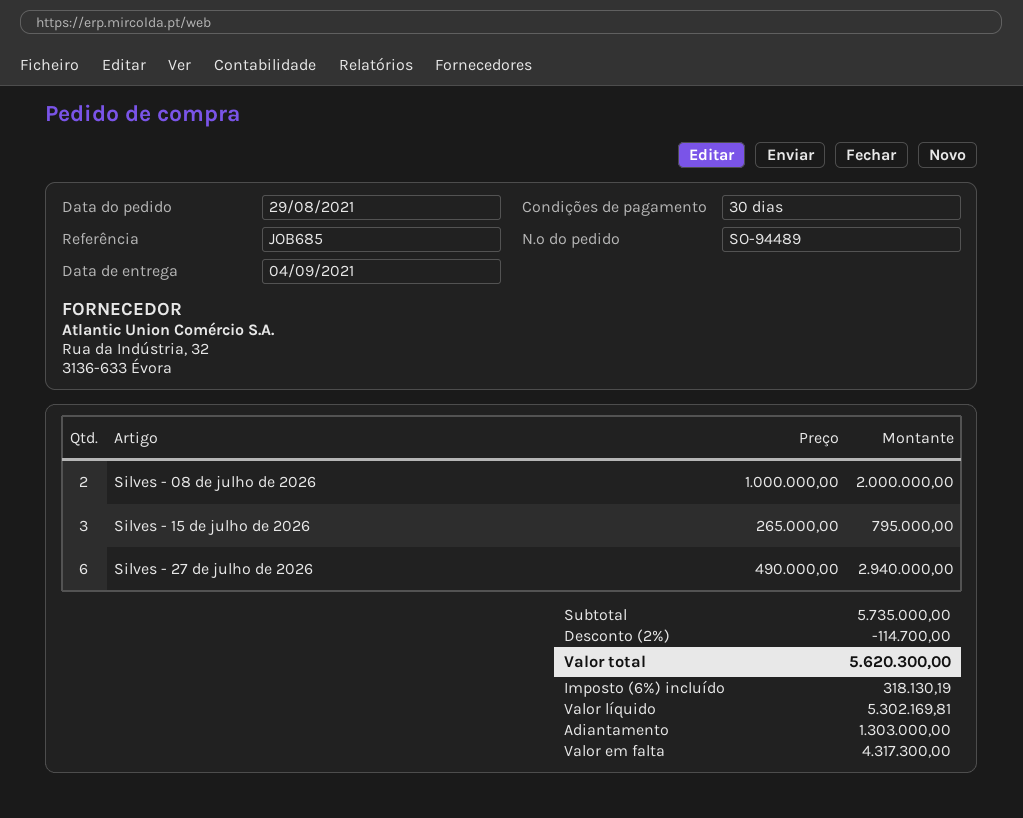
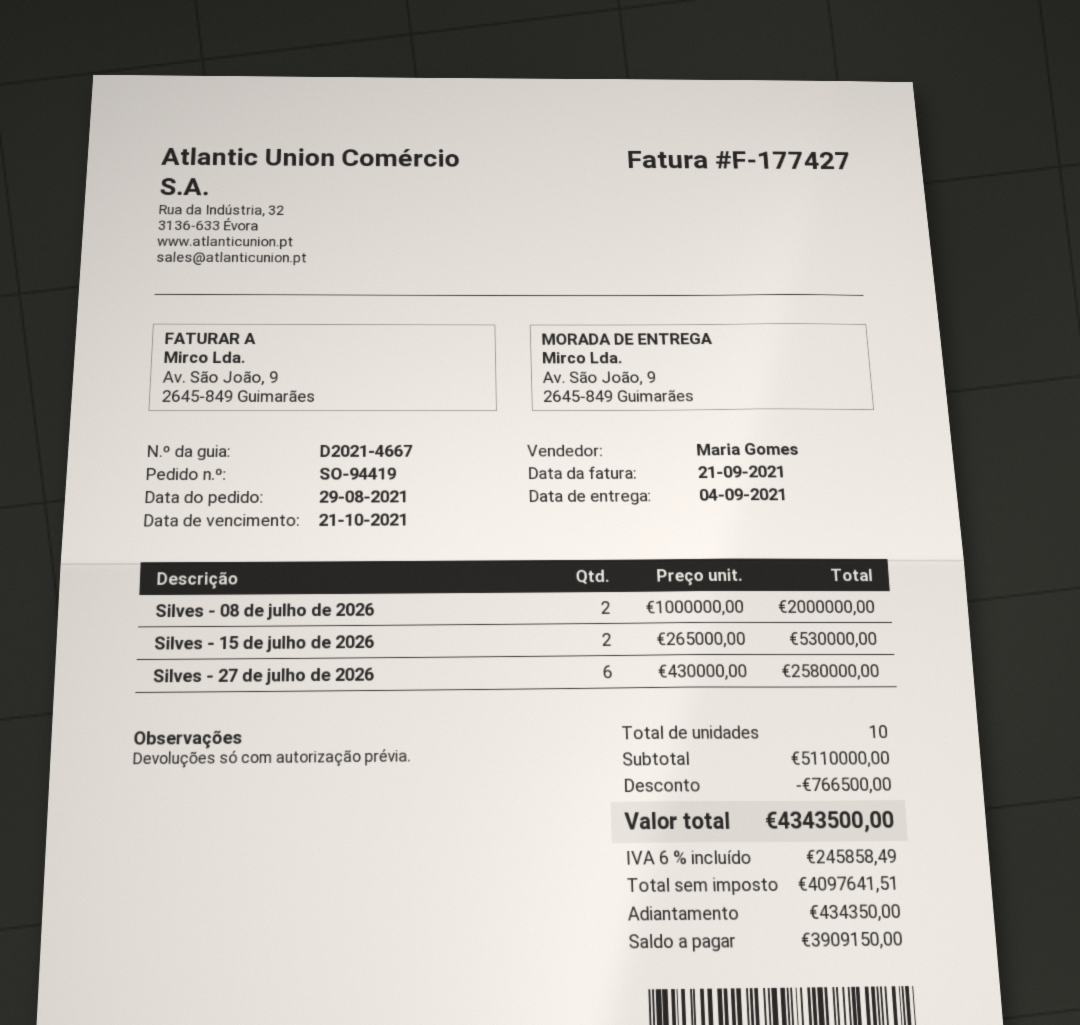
order number: SO-94489 -> SO-94419
Silves - 15 de julho de 2026: 3 x 265000.00 = 795000.00 -> 2 x 265000.00 = 530000.00
Silves - 27 de julho de 2026: 6 x 490000.00 = 2940000.00 -> 6 x 430000.00 = 2580000.00
subtotal: 5735000.00 -> 5110000.00
discount: 114700.00 -> 766500.00
net: 5302169.81 -> 4097641.51
tax: 6% = 318130.19 -> 6% = 245858.49
total: 5620300.00 -> 4343500.00
deposit: 1303000.00 -> 434350.00
balance: 4317300.00 -> 3909150.00

